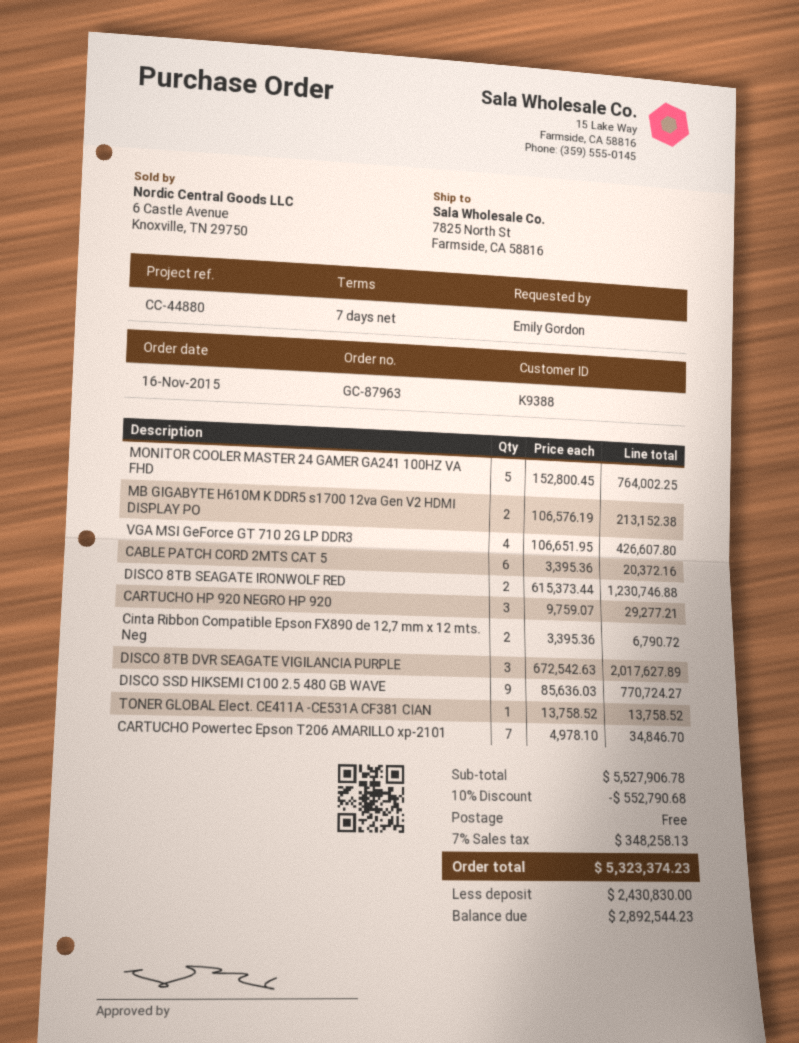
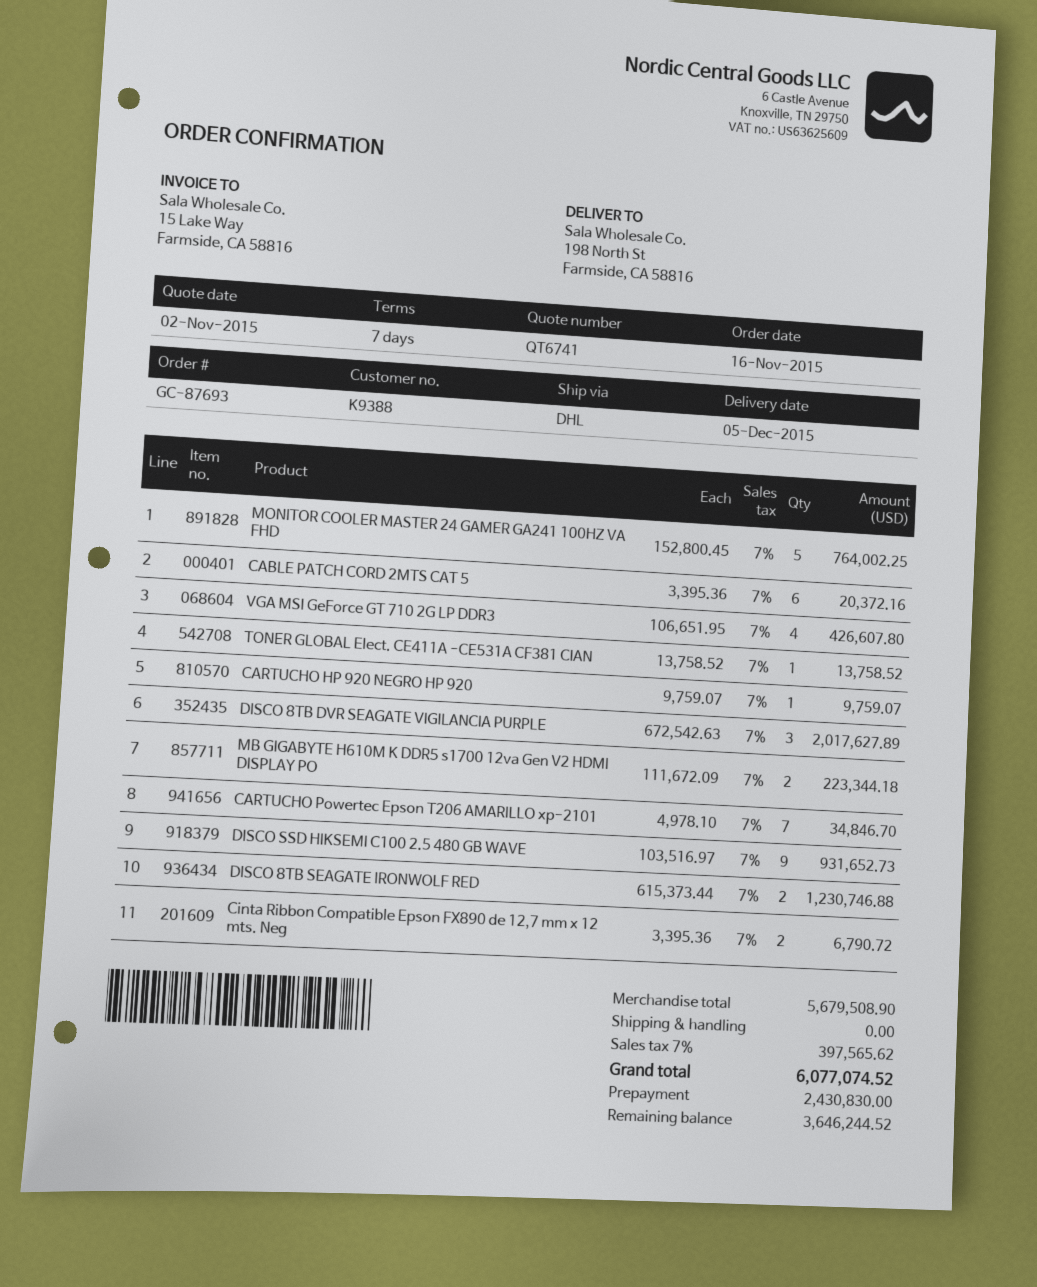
order number: GC-87963 -> GC-87693
ship to: 7825 North St, Farmside, CA 58816 -> 198 North St, Farmside, CA 58816
MB GIGABYTE H610M K DDR5 s1700 12va Gen V2 HDMI DISPLAY PO: 2 x 106576.19 = 213152.38 -> 2 x 111672.09 = 223344.18
CARTUCHO HP 920 NEGRO HP 920: 3 x 9759.07 = 29277.21 -> 1 x 9759.07 = 9759.07
DISCO SSD HIKSEMI C100 2.5 480 GB WAVE: 9 x 85636.03 = 770724.27 -> 9 x 103516.97 = 931652.73
subtotal: 5527906.78 -> 5679508.90
discount: 10% = 552790.68 -> none
tax: 7% = 348258.13 -> 7% = 397565.62
total: 5323374.23 -> 6077074.52
balance: 2892544.23 -> 3646244.52

